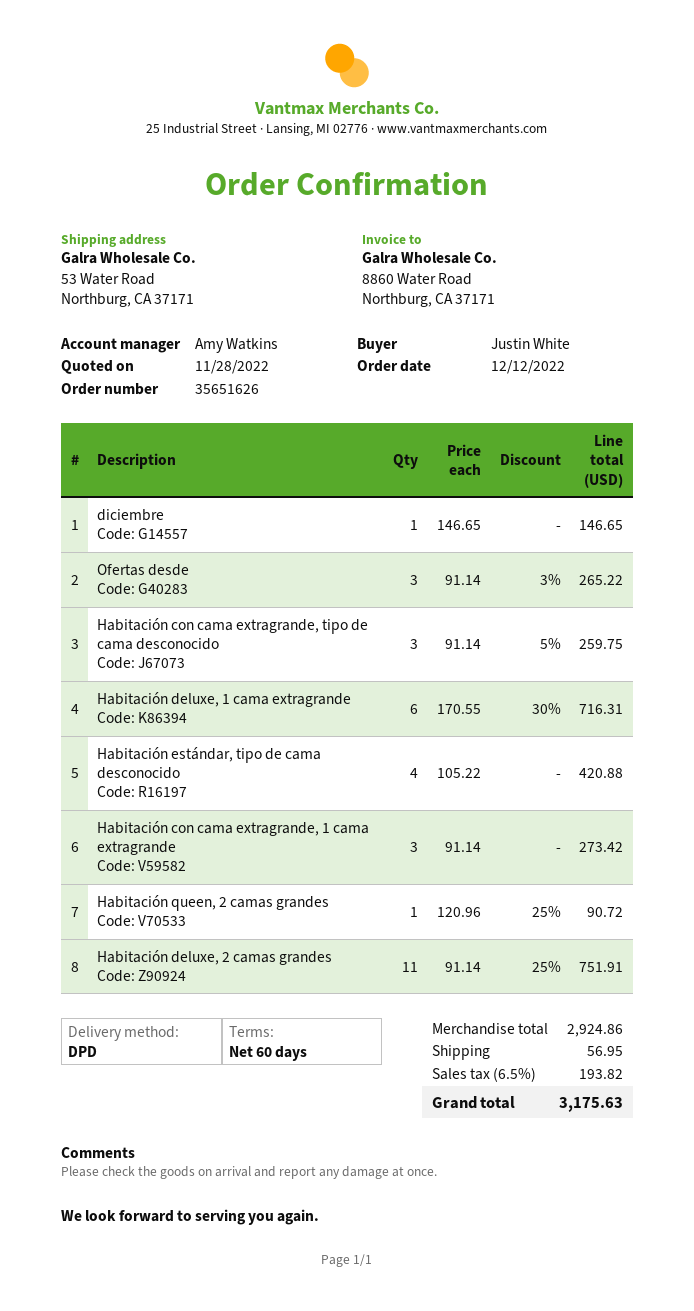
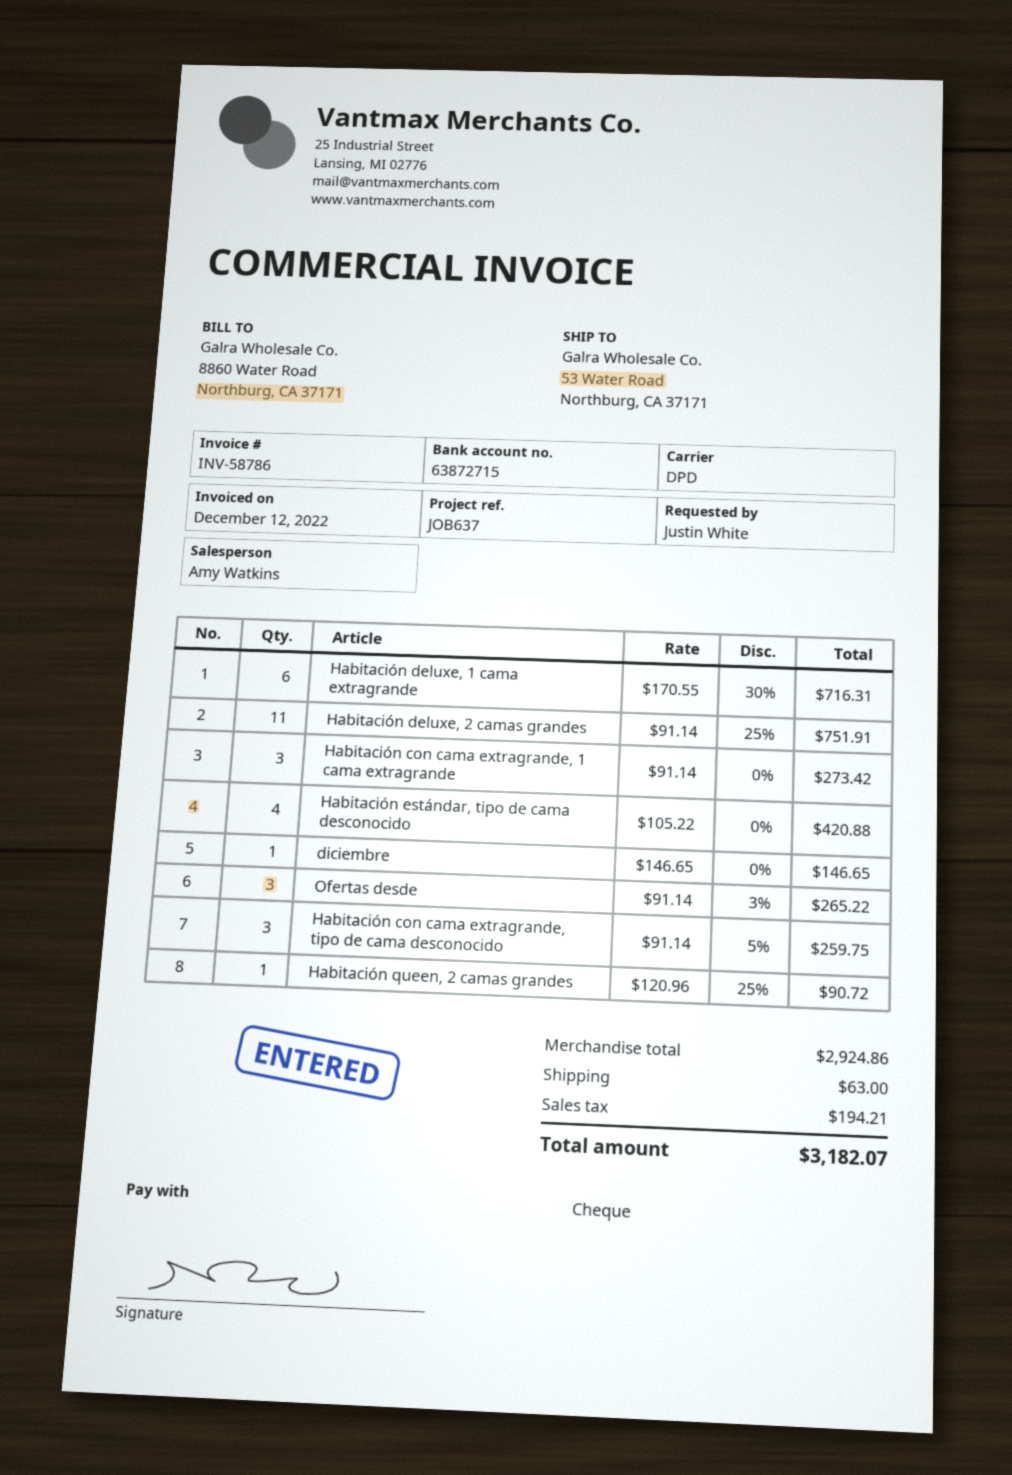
shipping: 56.95 -> 63.00
tax: 193.82 -> 194.21
total: 3175.63 -> 3182.07

